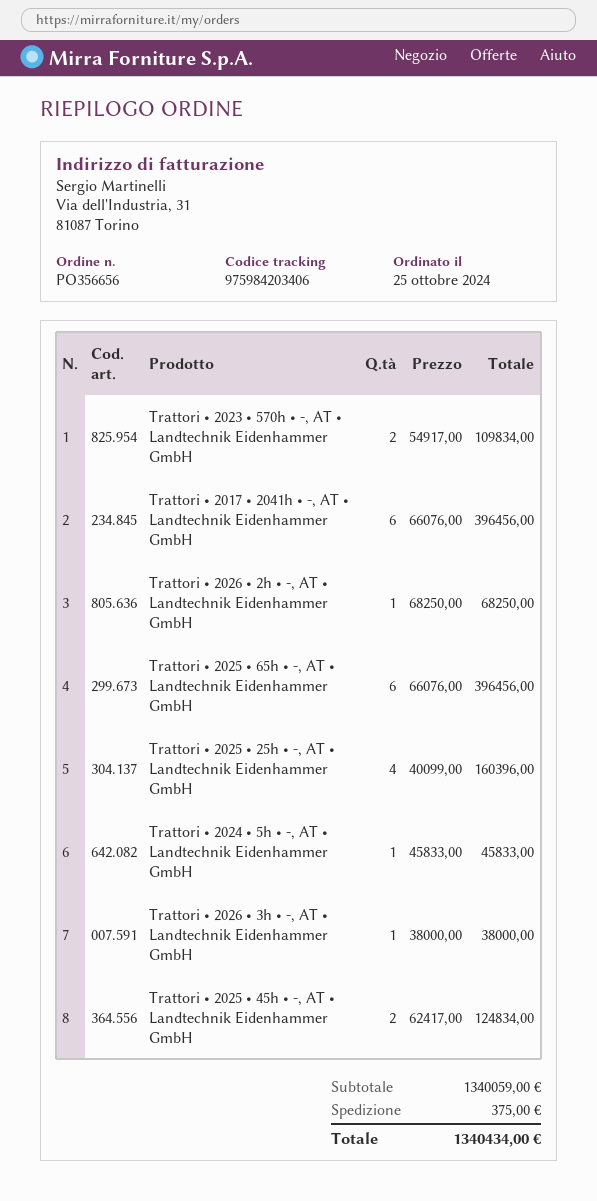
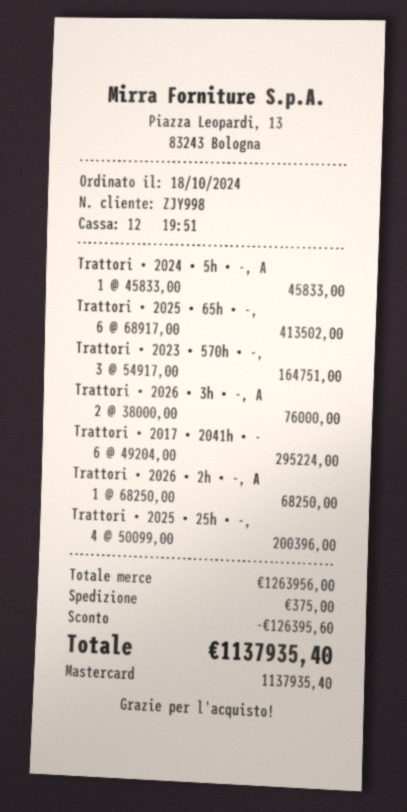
order date: 2024-10-25 -> 2024-10-18
Trattori • 2023 • 570h • -, AT • Landtechnik Eidenhammer GmbH: 2 x 54917.00 = 109834.00 -> 3 x 54917.00 = 164751.00
Trattori • 2017 • 2041h • -, AT • Landtechnik Eidenhammer GmbH: 6 x 66076.00 = 396456.00 -> 6 x 49204.00 = 295224.00
Trattori • 2025 • 65h • -, AT • Landtechnik Eidenhammer GmbH: 6 x 66076.00 = 396456.00 -> 6 x 68917.00 = 413502.00
Trattori • 2025 • 25h • -, AT • Landtechnik Eidenhammer GmbH: 4 x 40099.00 = 160396.00 -> 4 x 50099.00 = 200396.00
Trattori • 2026 • 3h • -, AT • Landtechnik Eidenhammer GmbH: 1 x 38000.00 = 38000.00 -> 2 x 38000.00 = 76000.00
Trattori • 2025 • 45h • -, AT • Landtechnik Eidenhammer GmbH: 2 x 62417.00 = 124834.00 -> none
subtotal: 1340059.00 -> 1263956.00
discount: none -> 126395.60
total: 1340434.00 -> 1137935.40

